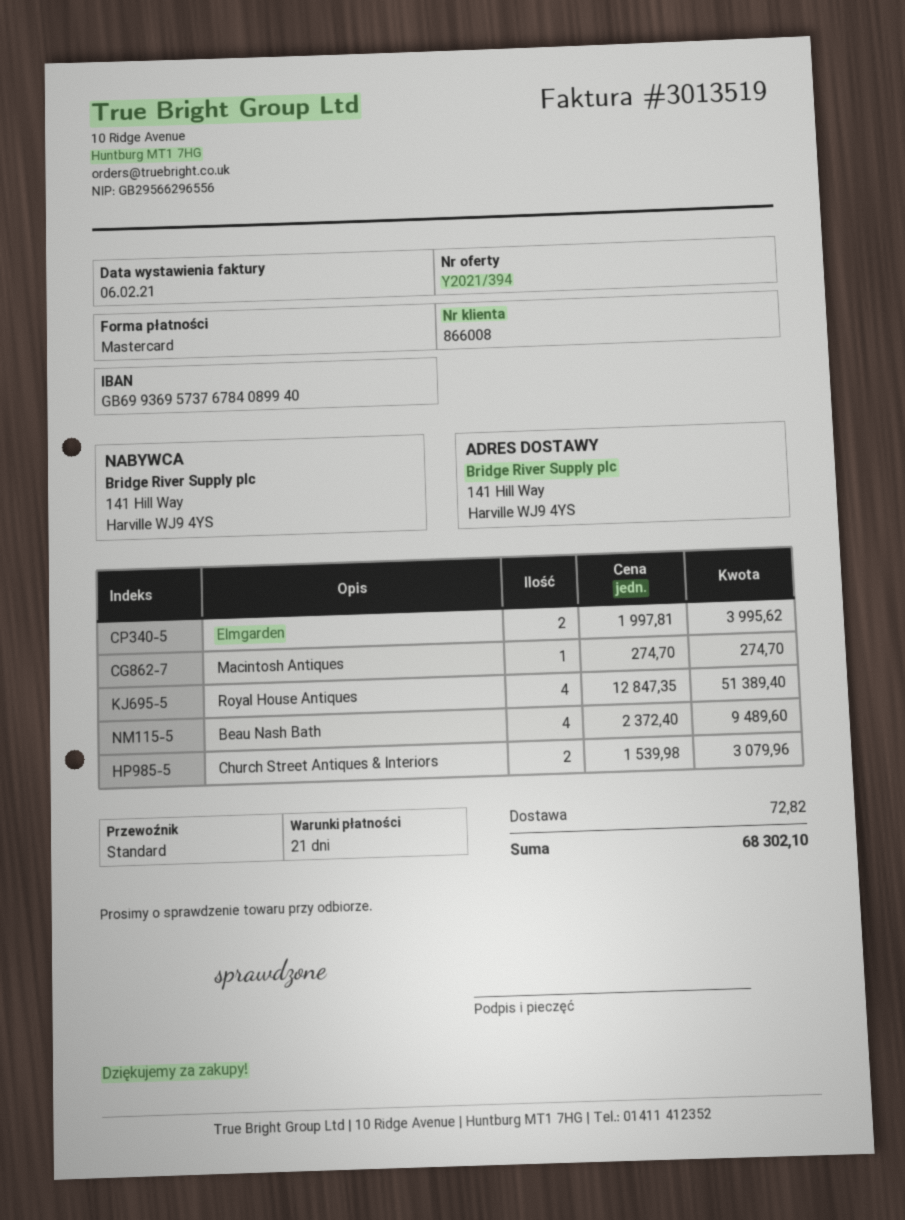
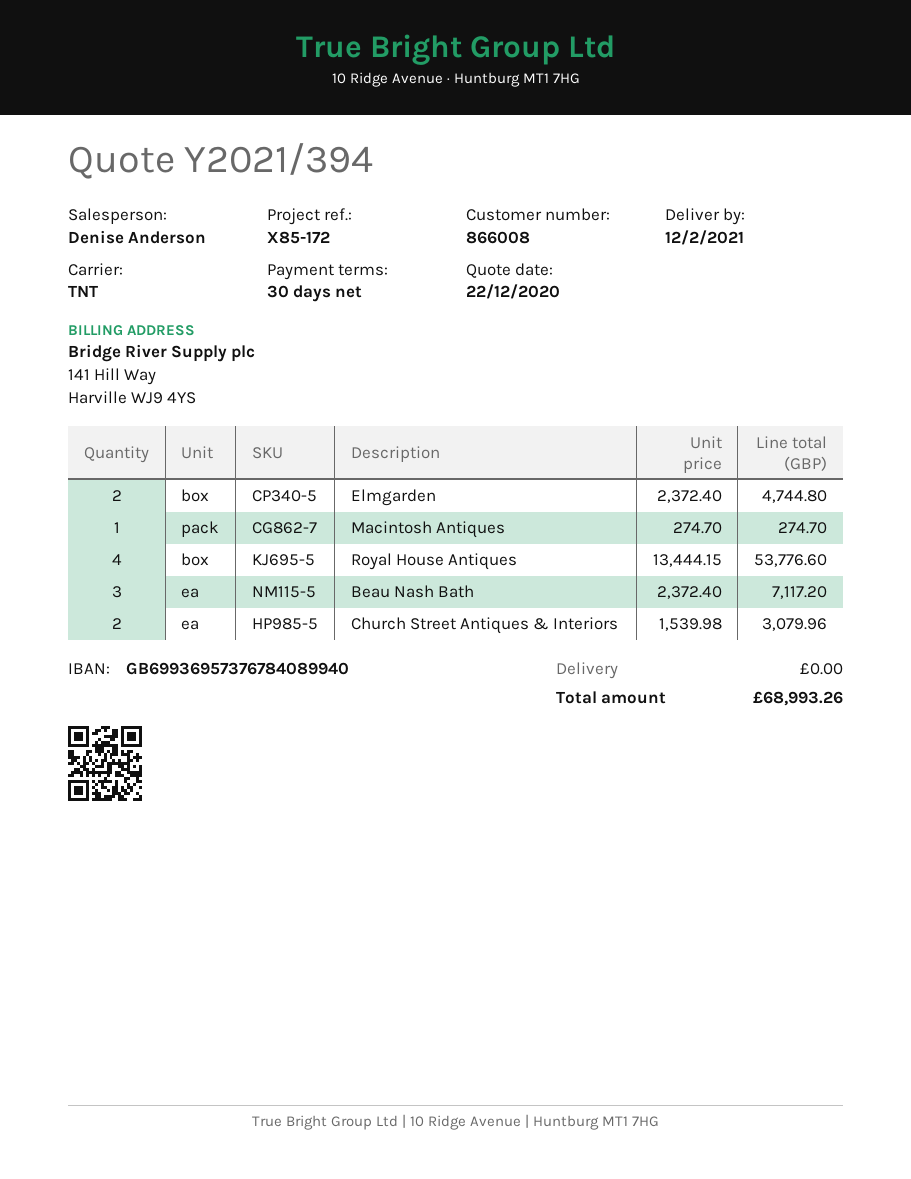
payment terms: 21 days -> 30 days
shipping method: standard -> TNT
Elmgarden: 2 x 1997.81 = 3995.62 -> 2 x 2372.40 = 4744.80
Royal House Antiques: 4 x 12847.35 = 51389.40 -> 4 x 13444.15 = 53776.60
Beau Nash Bath: 4 x 2372.40 = 9489.60 -> 3 x 2372.40 = 7117.20
shipping: 72.82 -> 0.00
total: 68302.10 -> 68993.26

